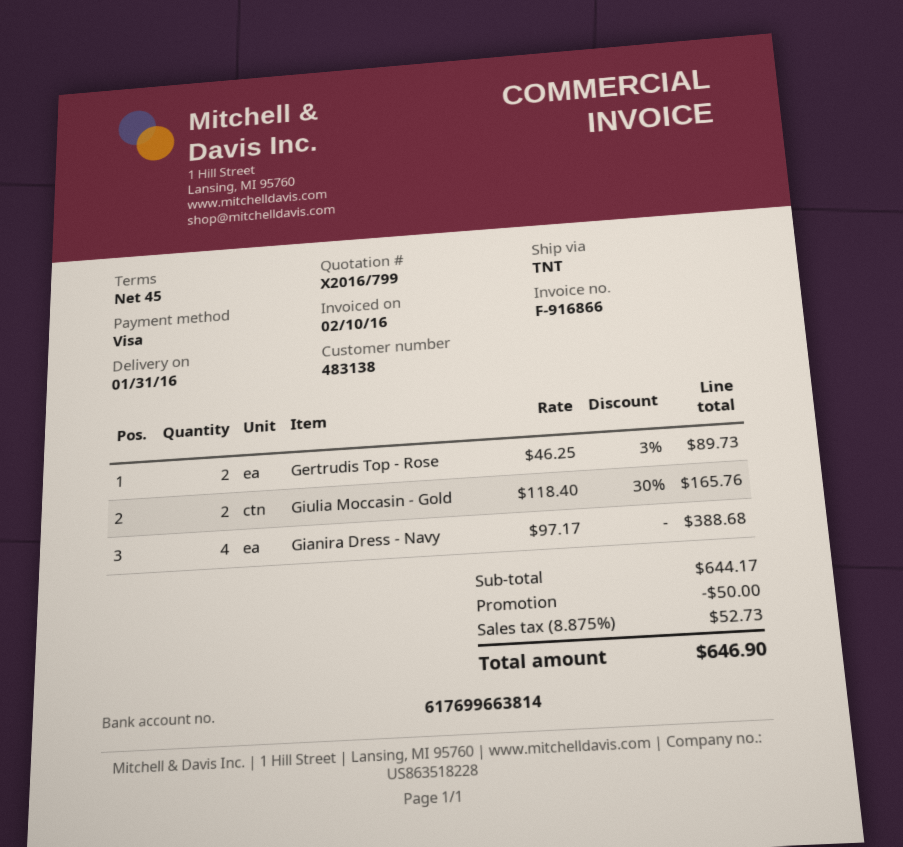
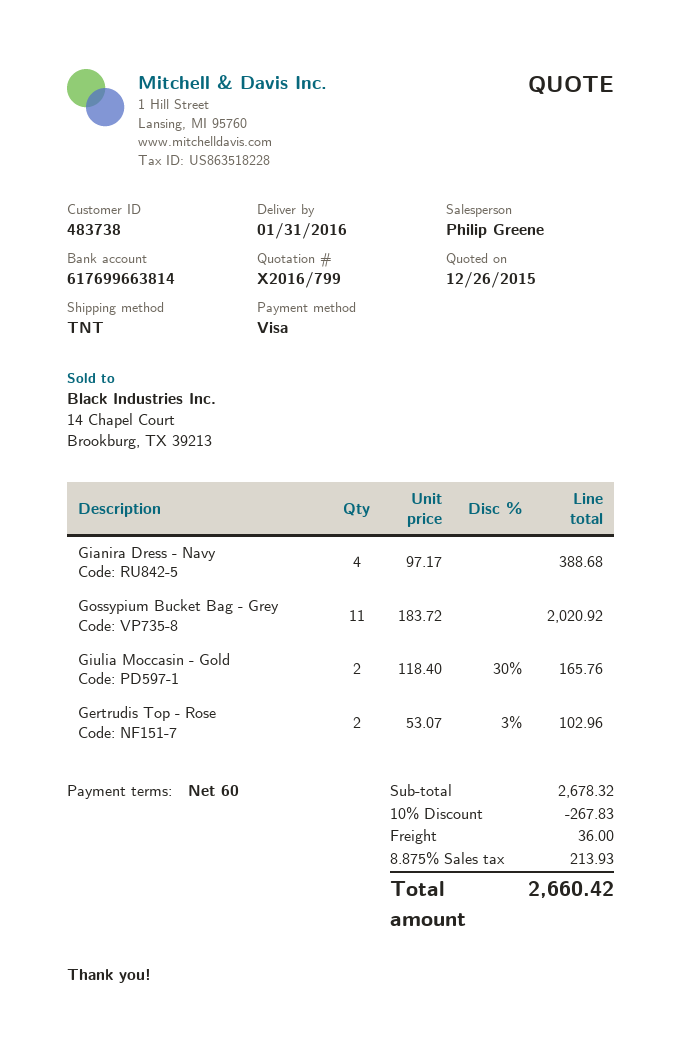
payment terms: 45 days -> 60 days
customer number: 483138 -> 483738
Gertrudis Top - Rose: 2 x 46.25 - 3% = 89.73 -> 2 x 53.07 - 3% = 102.96
Gossypium Bucket Bag - Grey: none -> 11 x 183.72 = 2020.92
subtotal: 644.17 -> 2678.32
discount: 50.00 -> 267.83
shipping: none -> 36.00
tax: 8.875% = 52.73 -> 8.875% = 213.93
total: 646.90 -> 2660.42

